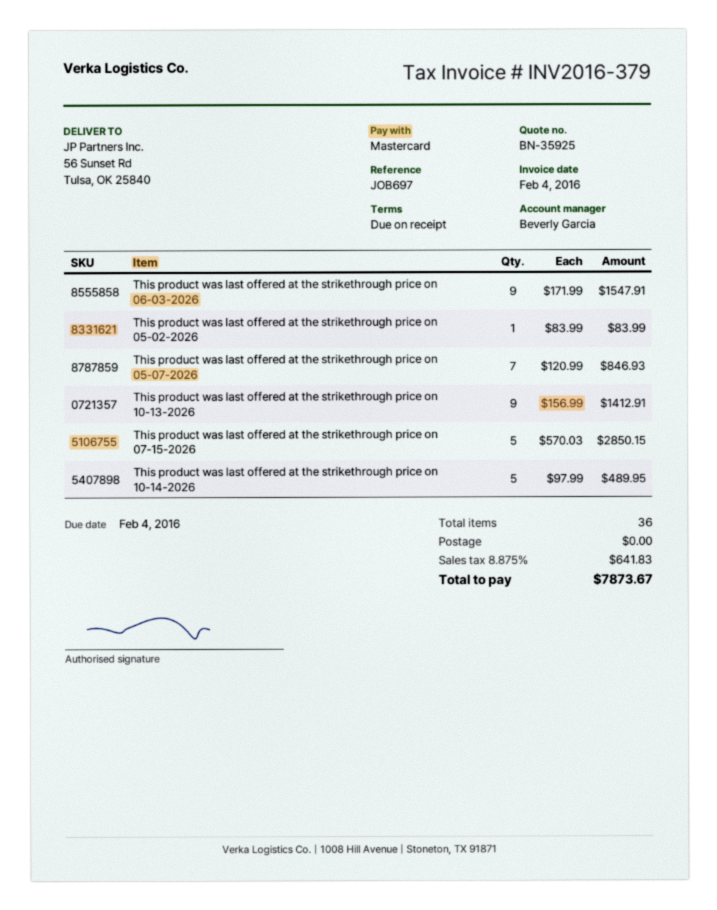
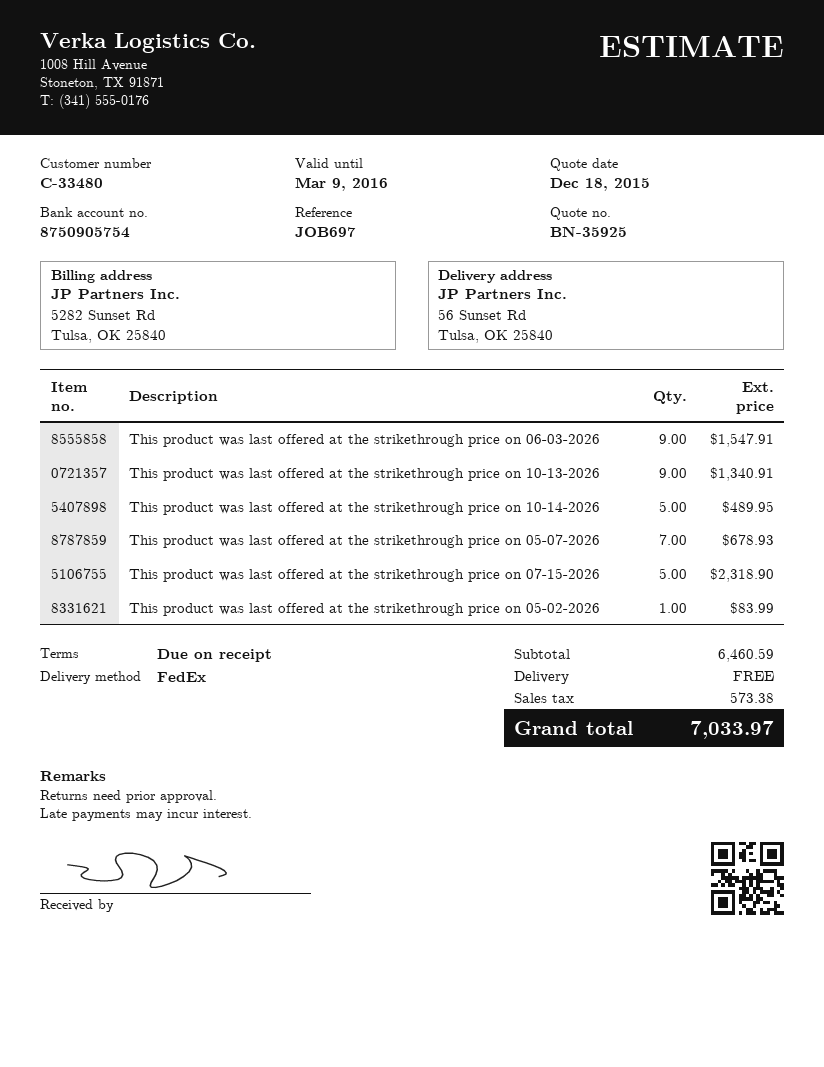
This product was last offered at the strikethrough price on 05-07-2026: 7 for 846.93 -> 7 for 678.93
This product was last offered at the strikethrough price on 10-13-2026: 9 for 1412.91 -> 9 for 1340.91
This product was last offered at the strikethrough price on 07-15-2026: 5 for 2850.15 -> 5 for 2318.90
tax: 641.83 -> 573.38
total: 7873.67 -> 7033.97

